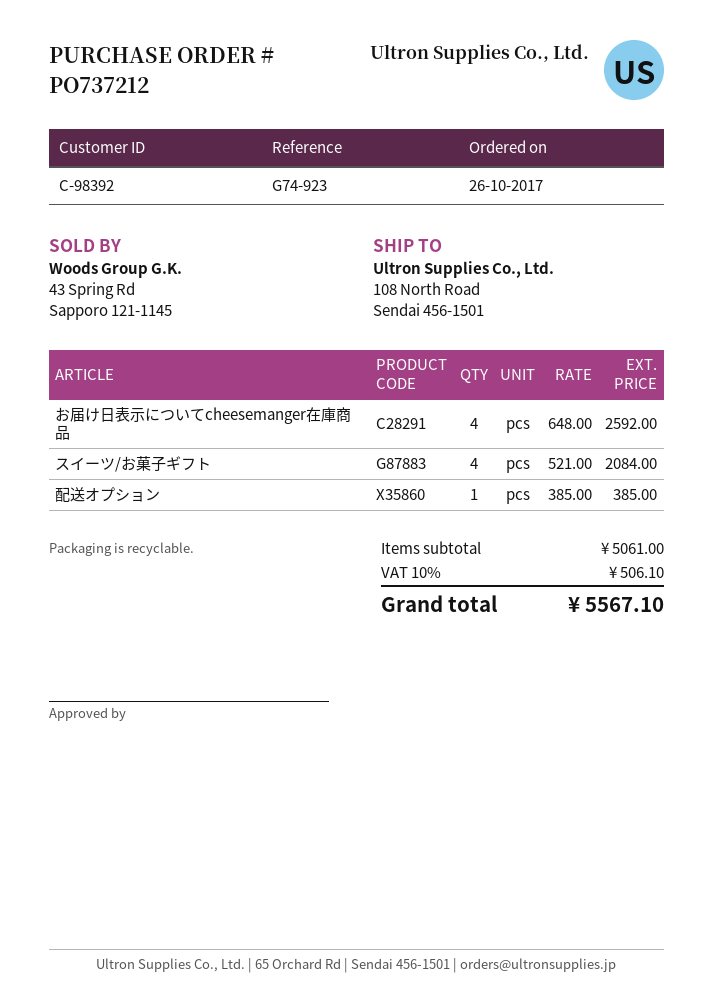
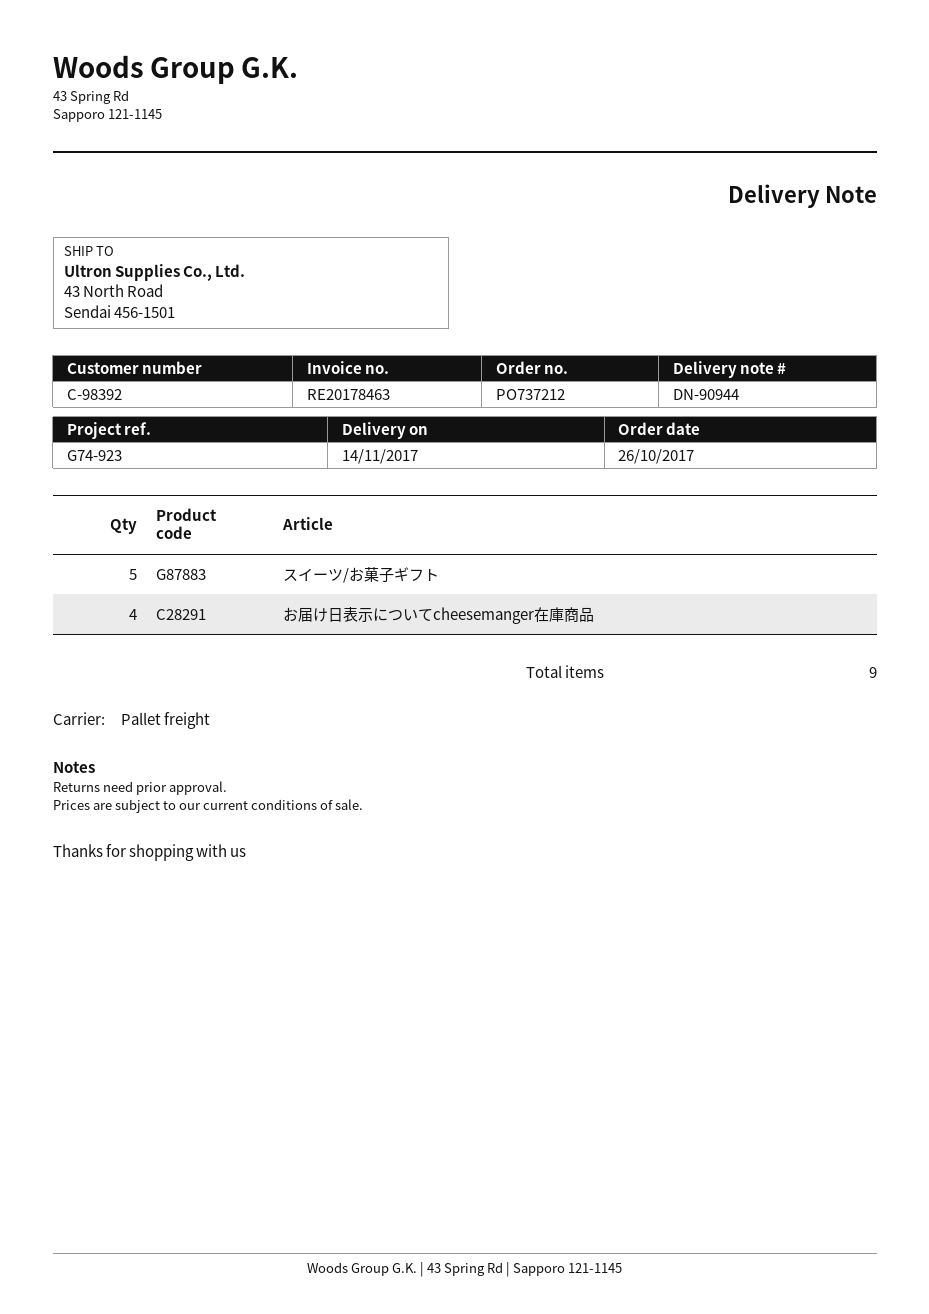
ship to: 108 North Road, Sendai 456-1501 -> 43 North Road, Sendai 456-1501
スイーツ/お菓子ギフト: 4 -> 5
配送オプション: 1 -> none

